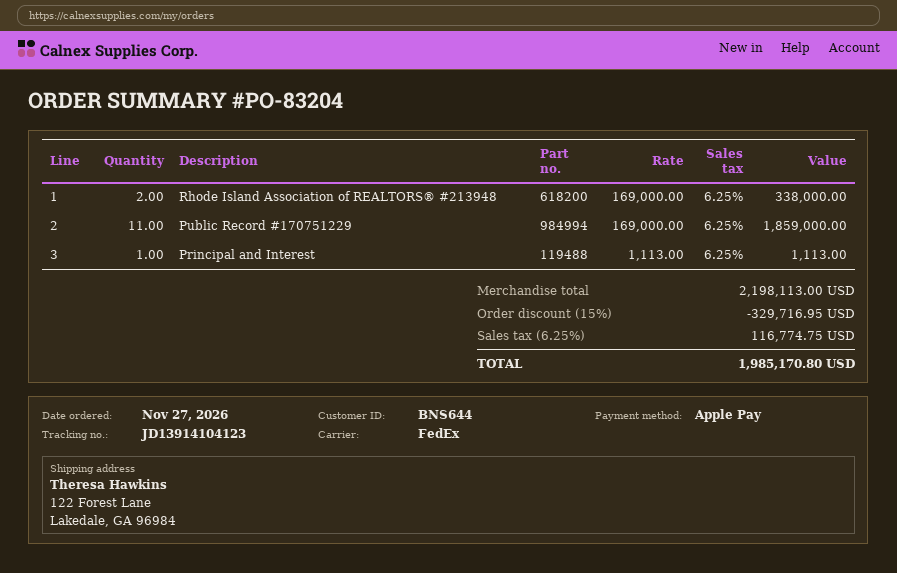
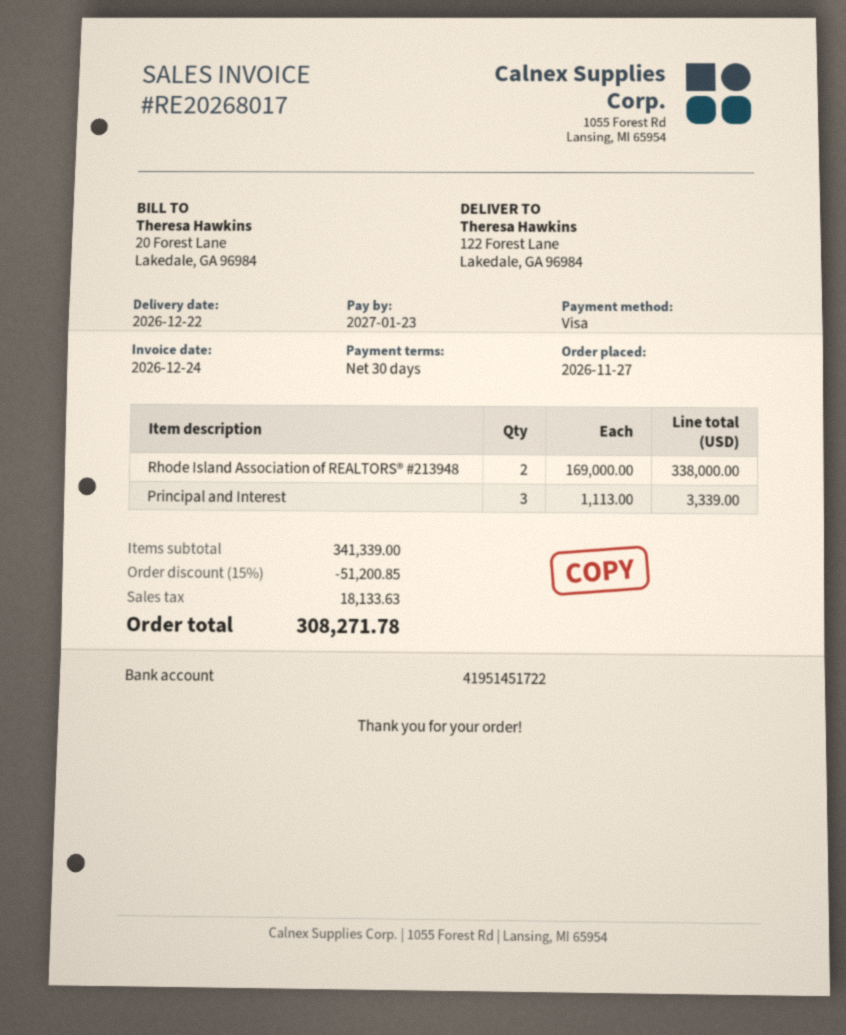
payment method: Apple Pay -> Visa
Public Record #170751229: 11 x 169000.00 = 1859000.00 -> none
Principal and Interest: 1 x 1113.00 = 1113.00 -> 3 x 1113.00 = 3339.00
subtotal: 2198113.00 -> 341339.00
discount: 15% = 329716.95 -> 15% = 51200.85
tax: 116774.75 -> 18133.63
total: 1985170.80 -> 308271.78

